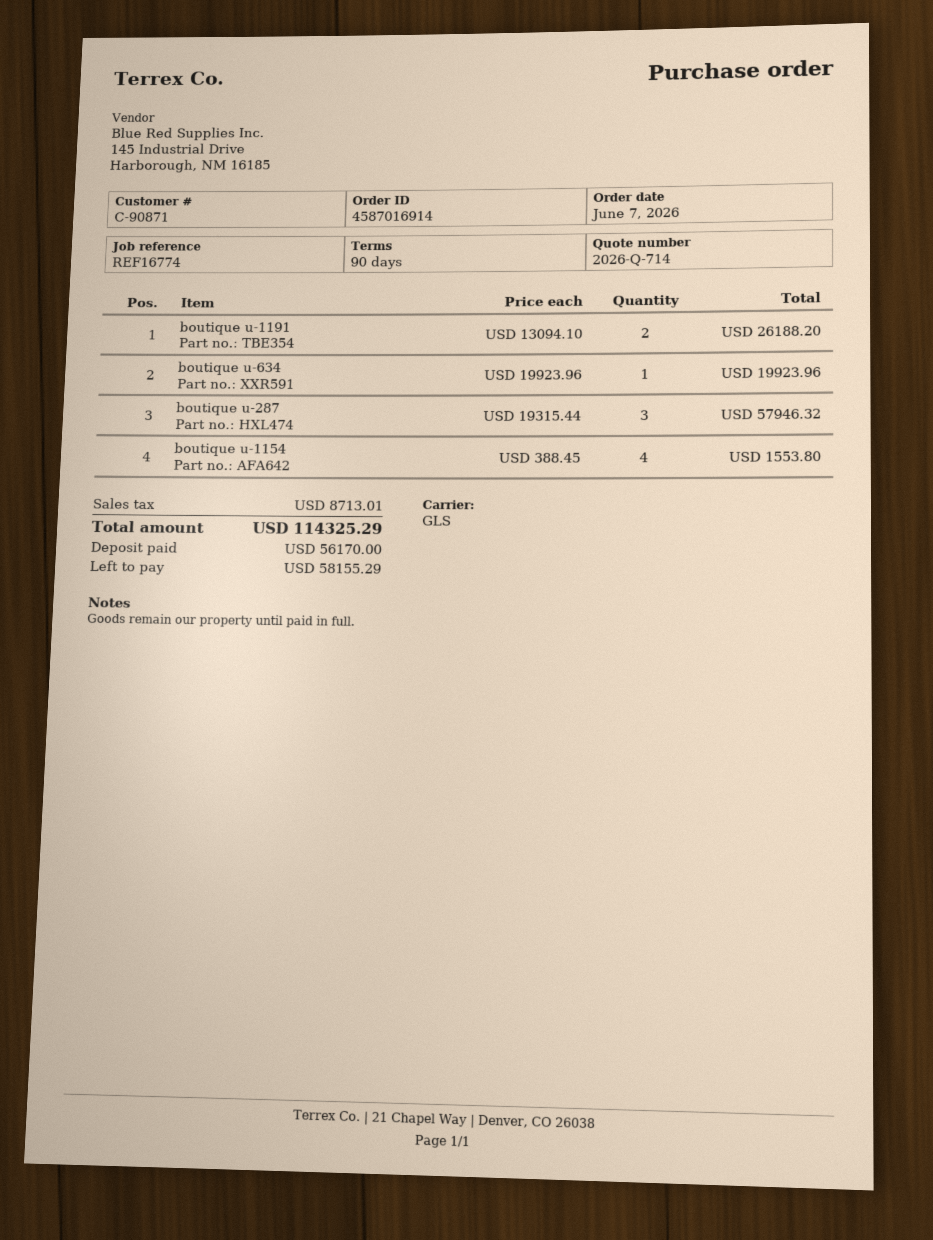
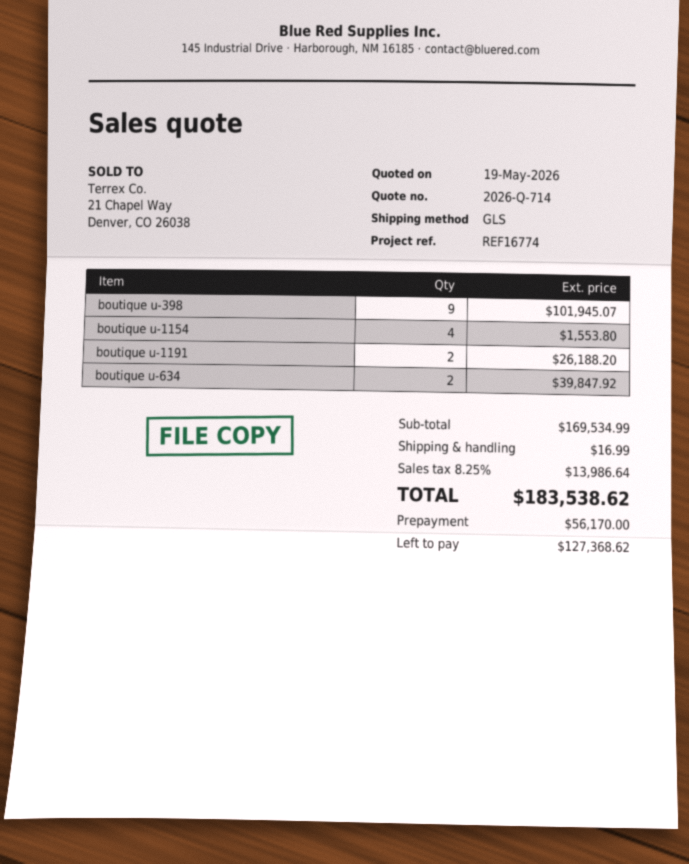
boutique u-634: 1 for 19923.96 -> 2 for 39847.92
boutique u-287: 3 for 57946.32 -> none
boutique u-398: none -> 9 for 101945.07
shipping: none -> 16.99
tax: 8713.01 -> 13986.64
total: 114325.29 -> 183538.62
balance: 58155.29 -> 127368.62

